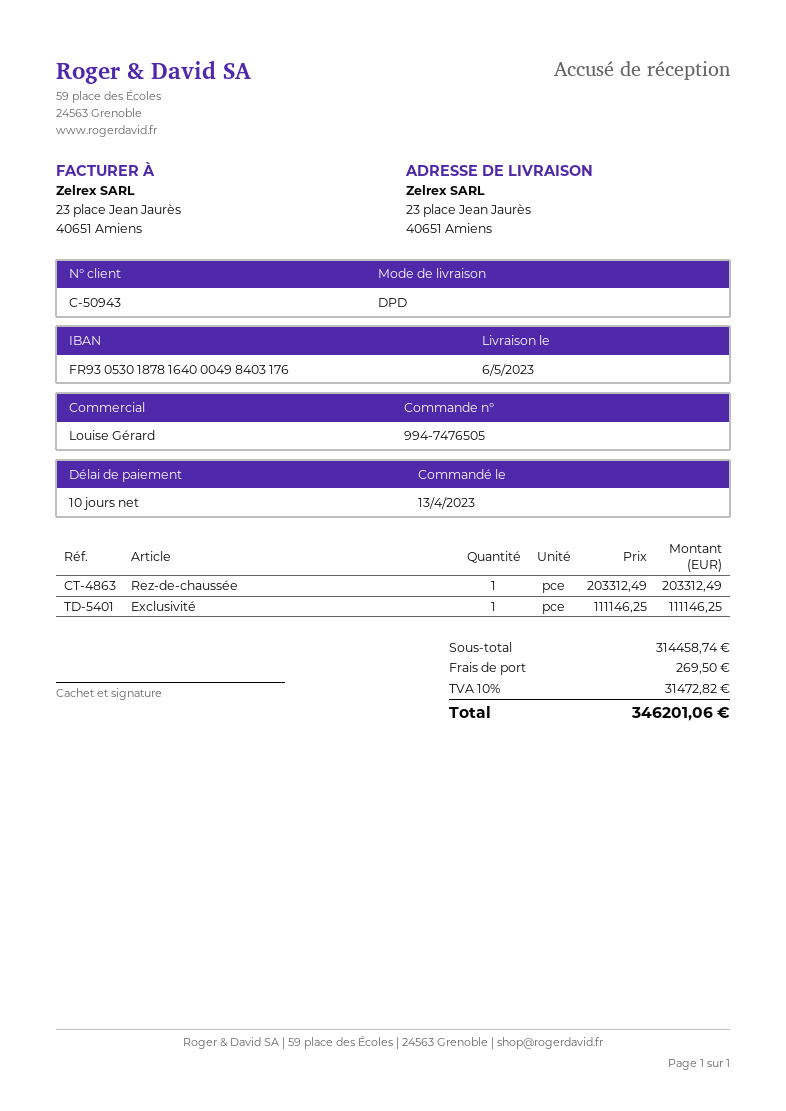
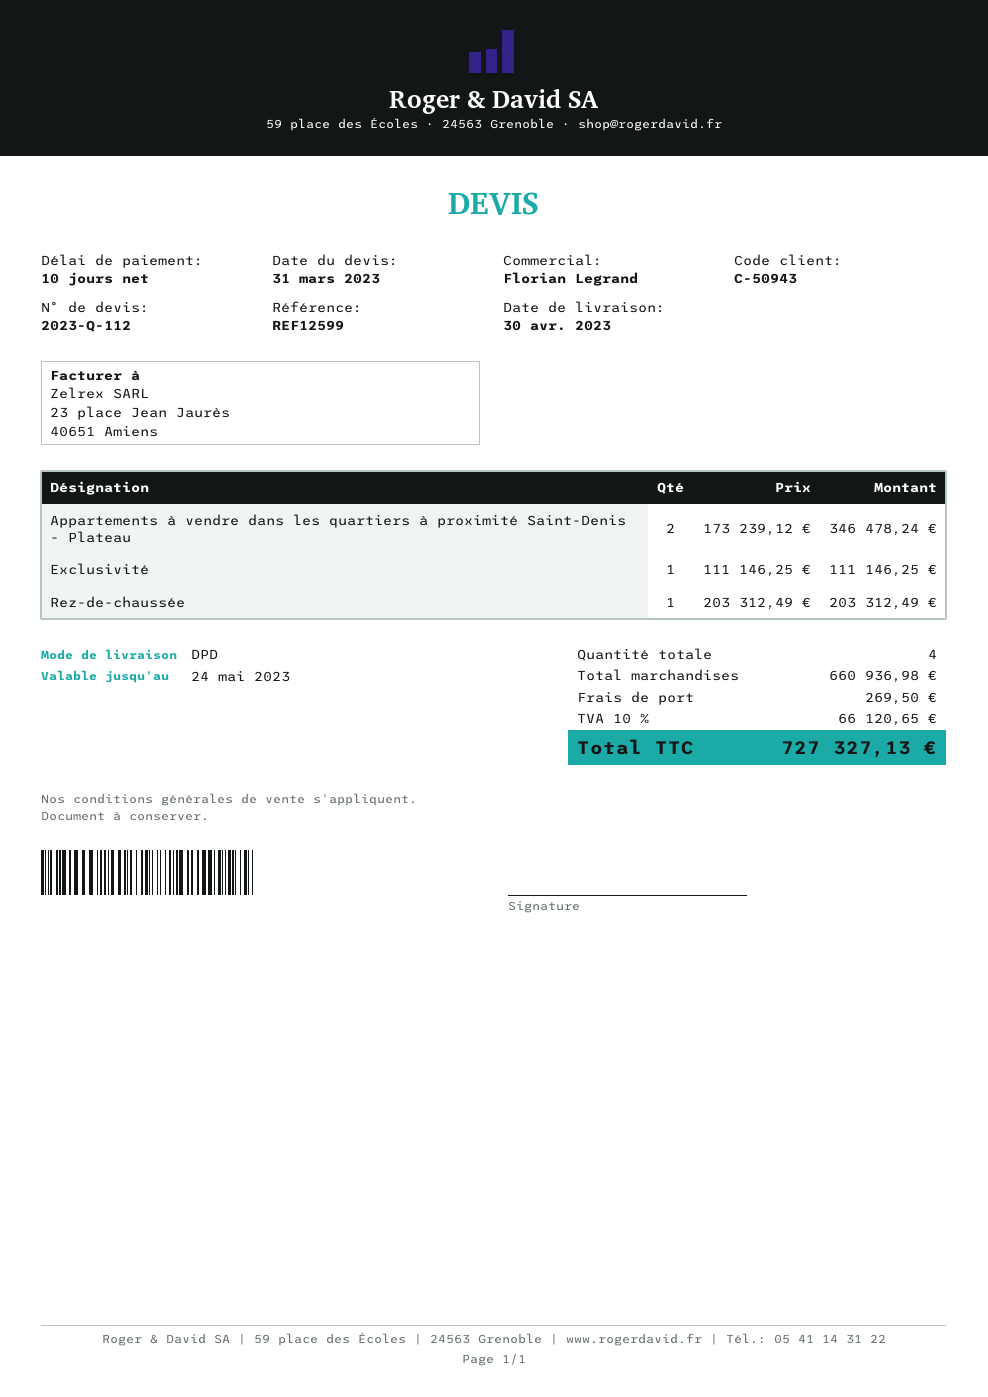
delivery date: 2023-05-06 -> 2023-04-30
sales rep: Louise Gérard -> Florian Legrand
Appartements à vendre dans les quartiers à proximité Saint-Denis - Plateau: none -> 2 x 173239.12 = 346478.24
subtotal: 314458.74 -> 660936.98
tax: 10% = 31472.82 -> 10% = 66120.65
total: 346201.06 -> 727327.13

